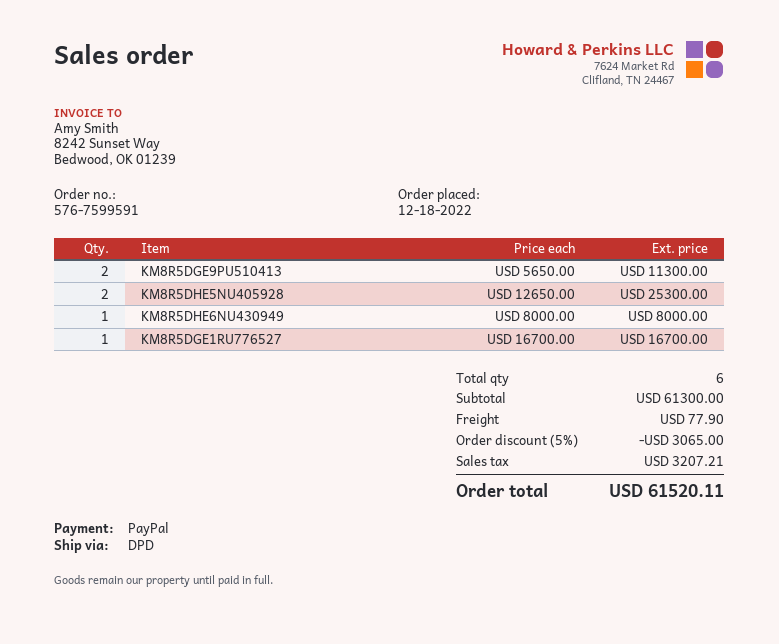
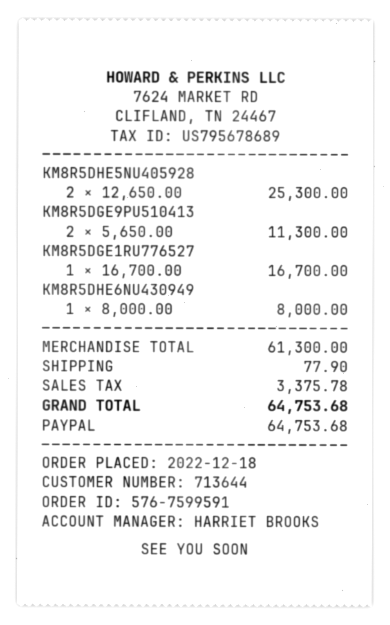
discount: 5% = 3065.00 -> none
tax: 3207.21 -> 3375.78
total: 61520.11 -> 64753.68

